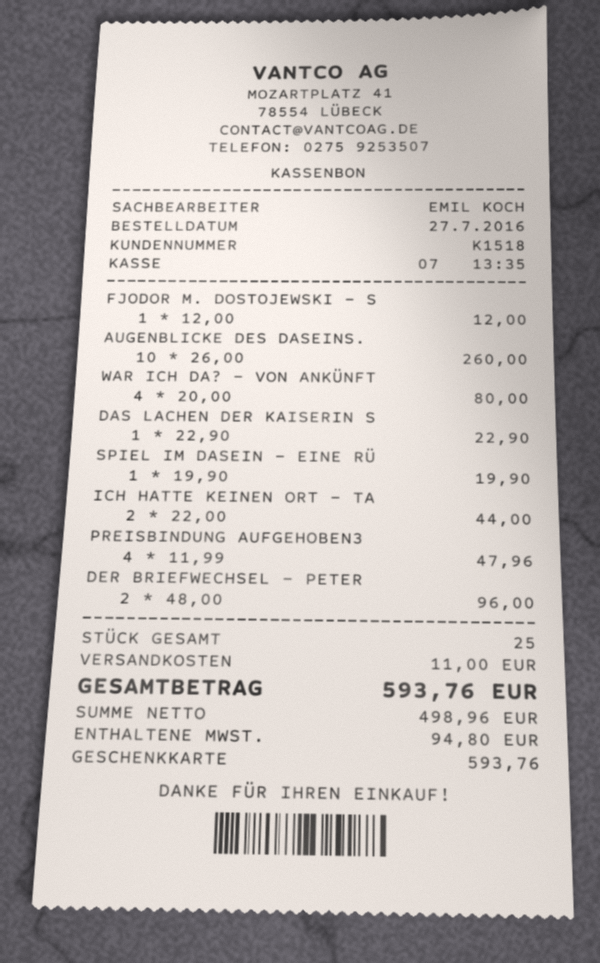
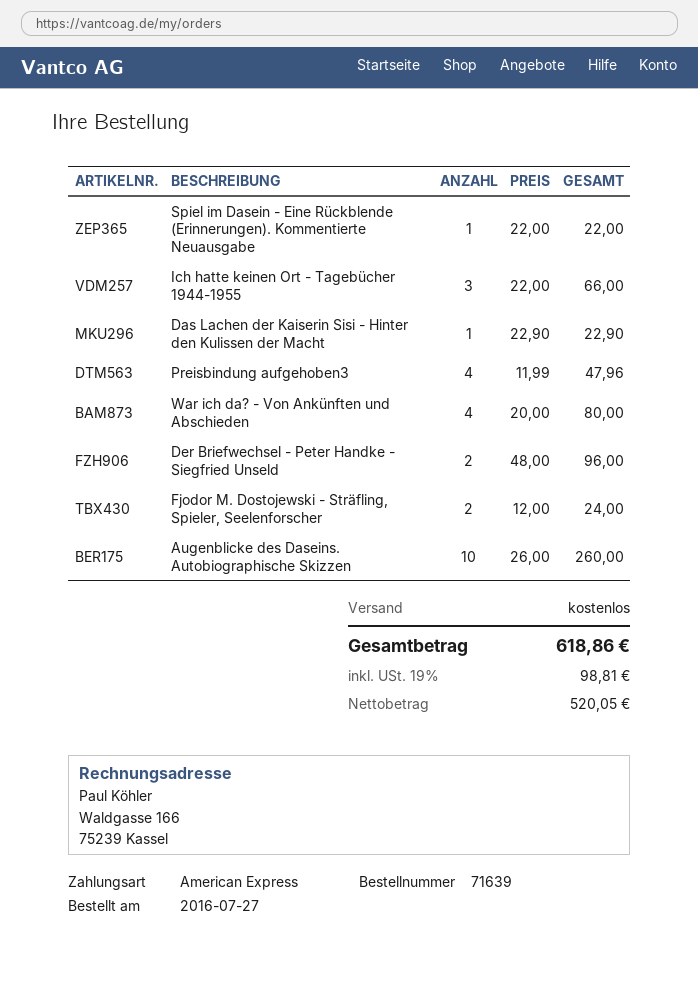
payment method: gift card -> American Express
FJODOR M. DOSTOJEWSKI - S: 1 x 12.00 = 12.00 -> 2 x 12.00 = 24.00
SPIEL IM DASEIN - EINE RÜ: 1 x 19.90 = 19.90 -> 1 x 22.00 = 22.00
ICH HATTE KEINEN ORT - TA: 2 x 22.00 = 44.00 -> 3 x 22.00 = 66.00
shipping: 11.00 -> 0.00
net: 498.96 -> 520.05
tax: 94.80 -> 98.81
total: 593.76 -> 618.86

